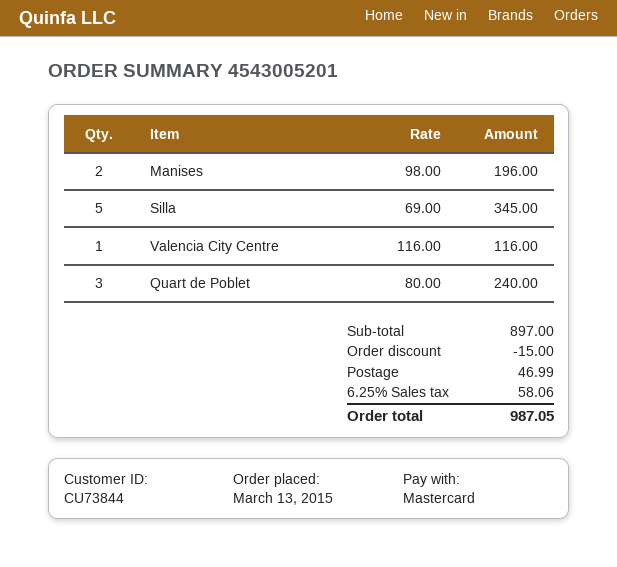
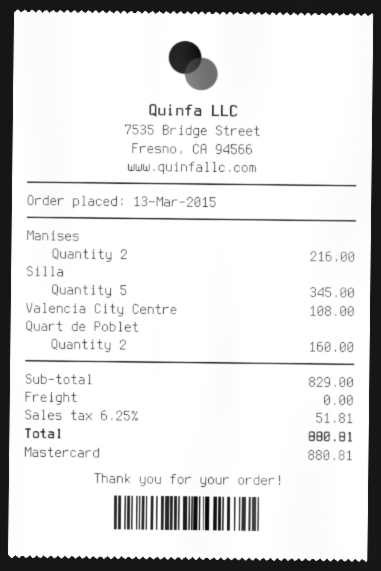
Manises: 2 for 196.00 -> 2 for 216.00
Valencia City Centre: 1 for 116.00 -> 1 for 108.00
Quart de Poblet: 3 for 240.00 -> 2 for 160.00
subtotal: 897.00 -> 829.00
discount: 15.00 -> none
shipping: 46.99 -> 0.00
tax: 6.25% = 58.06 -> 6.25% = 51.81
total: 987.05 -> 880.81

